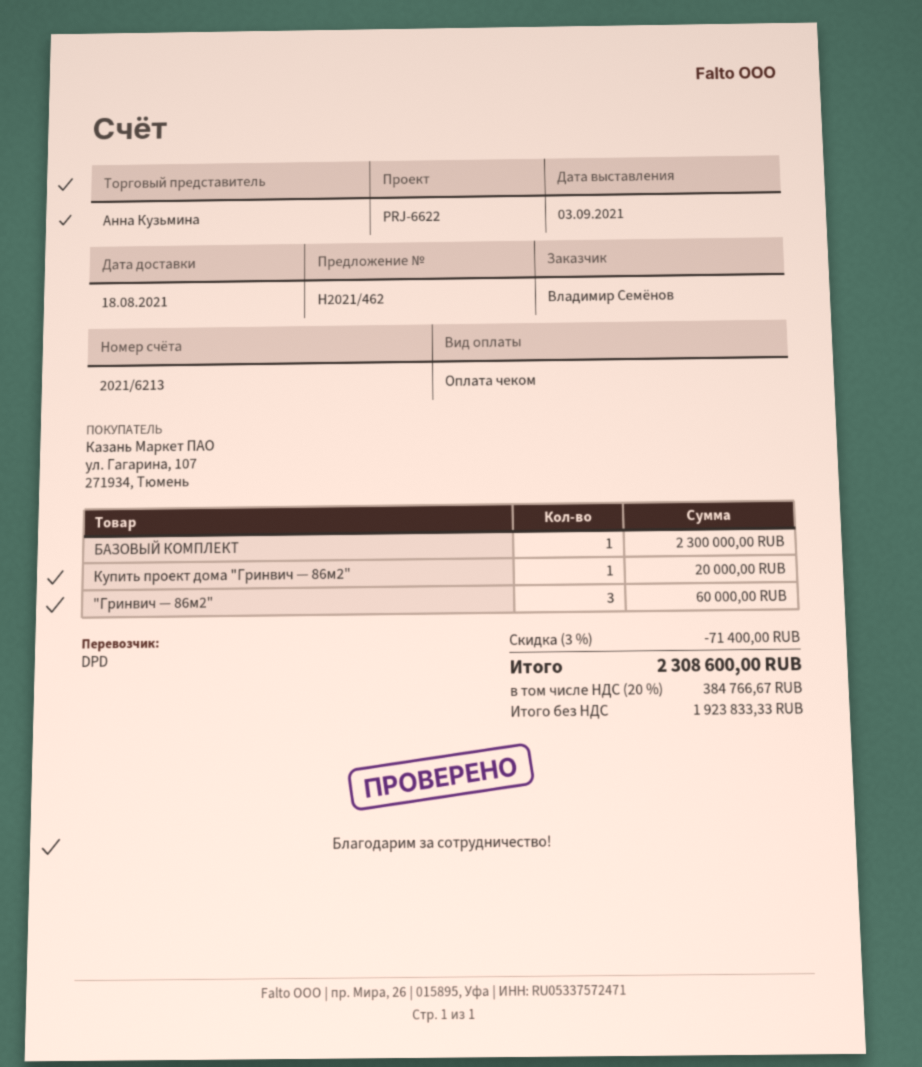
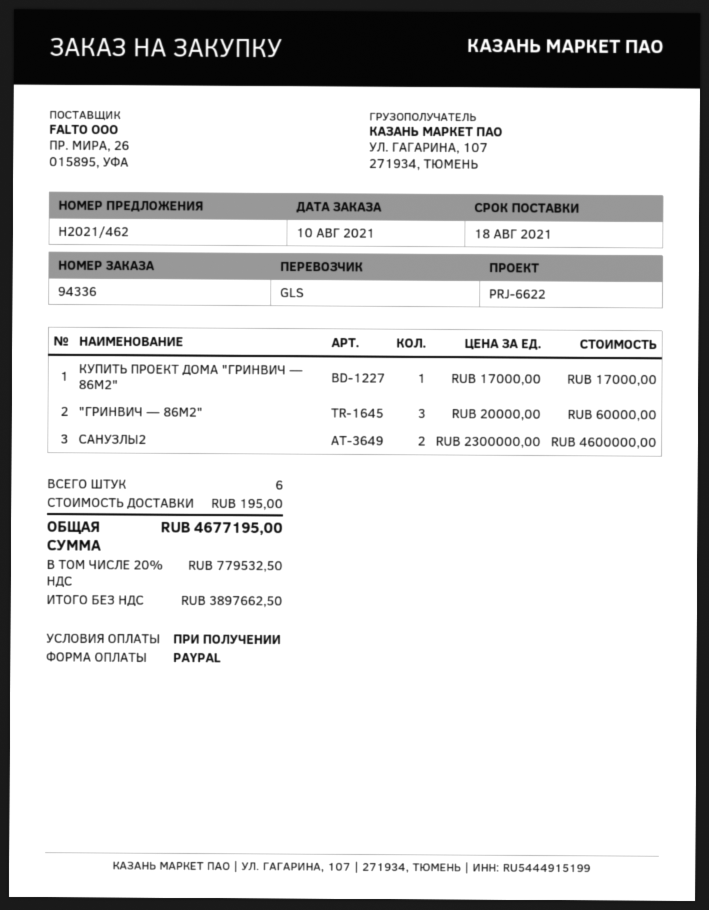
payment method: cheque -> PayPal
shipping method: DPD -> GLS
БАЗОВЫЙ КОМПЛЕКТ: 1 for 2300000.00 -> none
Купить проект дома "Гринвич — 86м2": 1 for 20000.00 -> 1 for 17000.00
САНУЗЛЫ2: none -> 2 for 4600000.00
discount: 3% = 71400.00 -> none
shipping: none -> 195.00
net: 1923833.33 -> 3897662.50
tax: 20% = 384766.67 -> 20% = 779532.50
total: 2308600.00 -> 4677195.00

